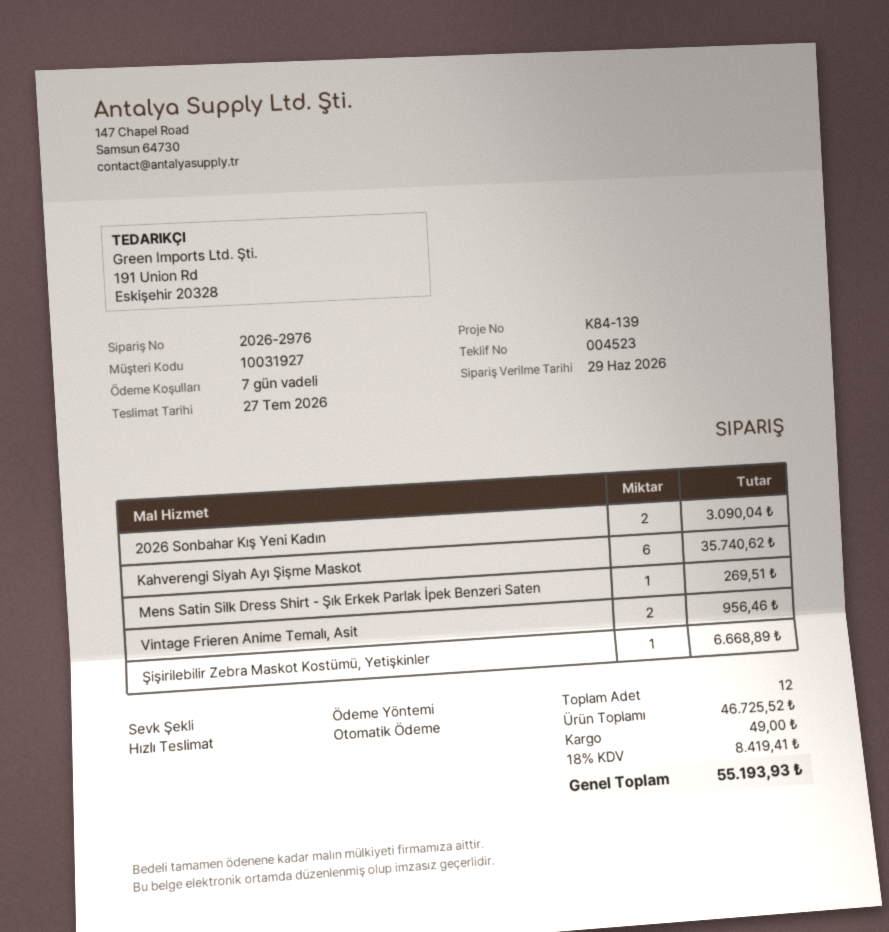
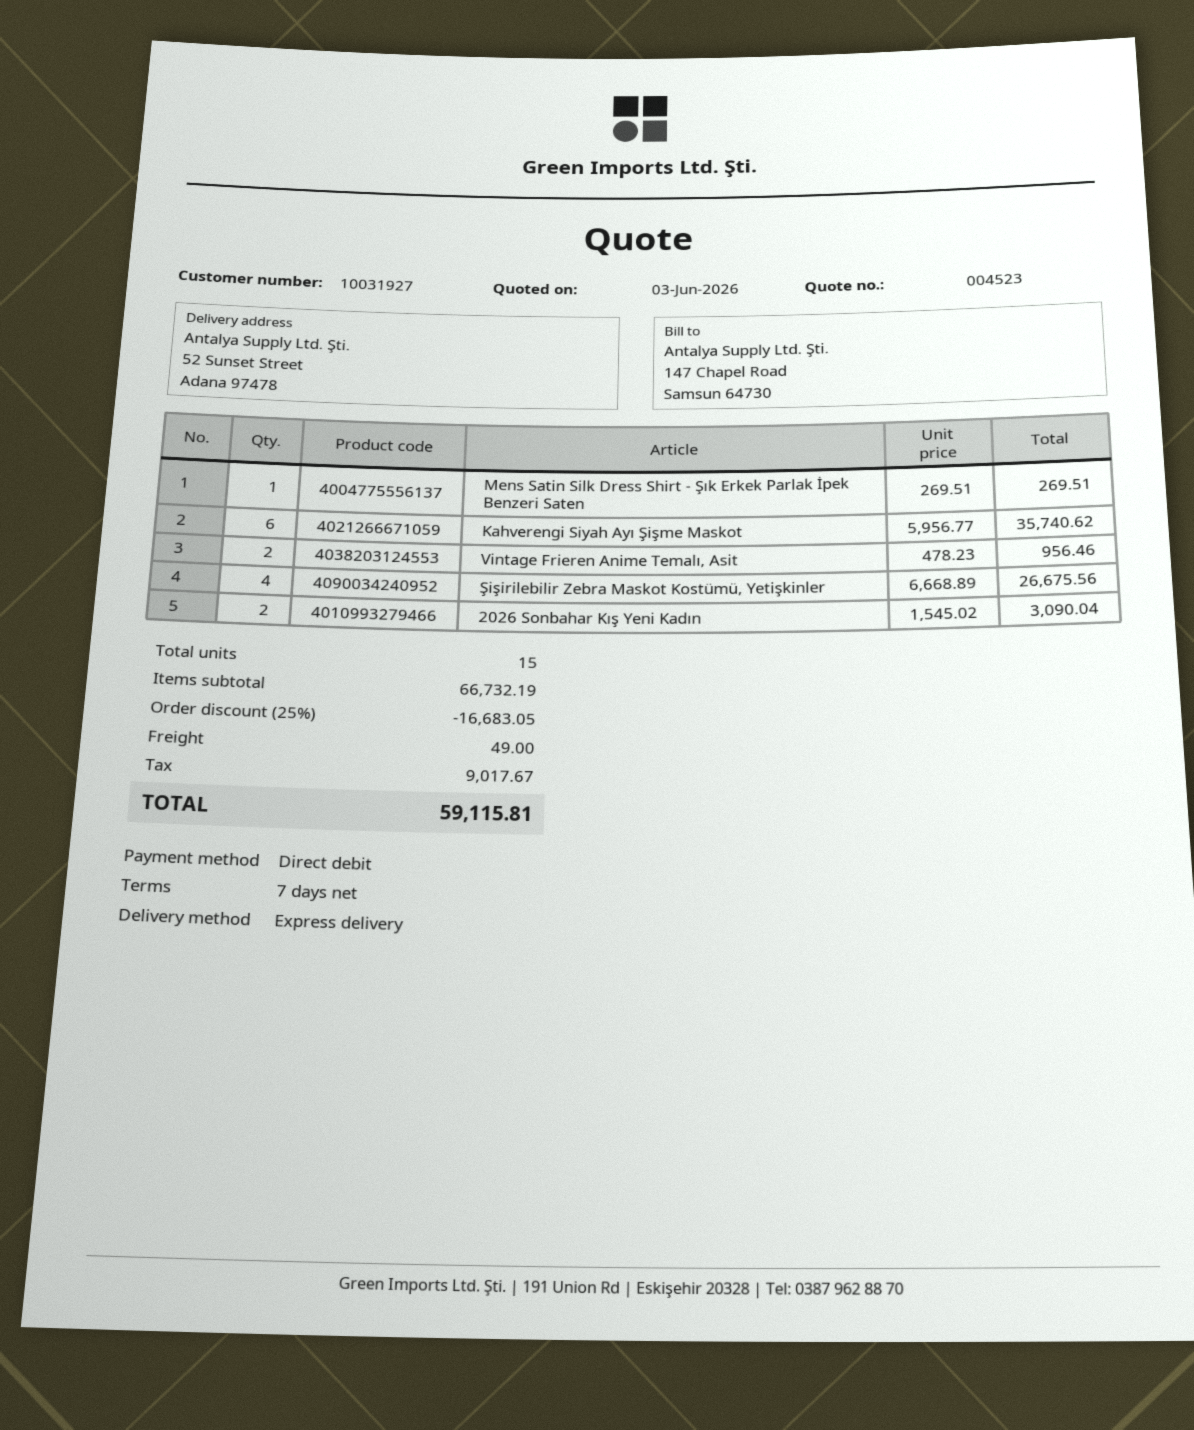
Şişirilebilir Zebra Maskot Kostümü, Yetişkinler: 1 for 6668.89 -> 4 for 26675.56
total quantity: 12 -> 15
subtotal: 46725.52 -> 66732.19
discount: none -> 25% = 16683.05
tax: 8419.41 -> 9017.67
total: 55193.93 -> 59115.81

